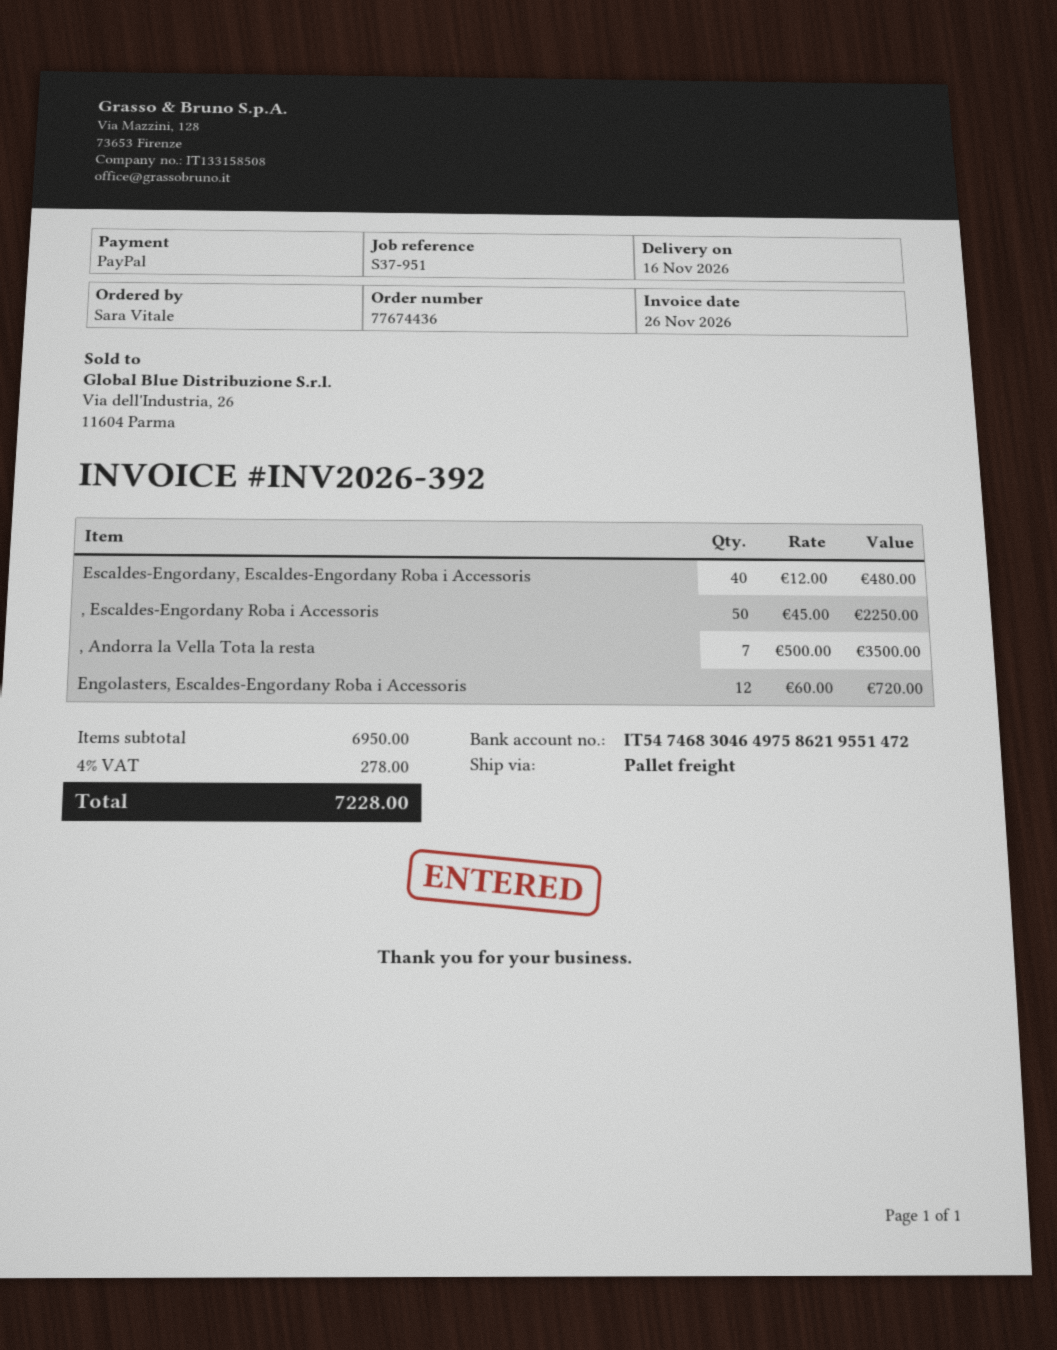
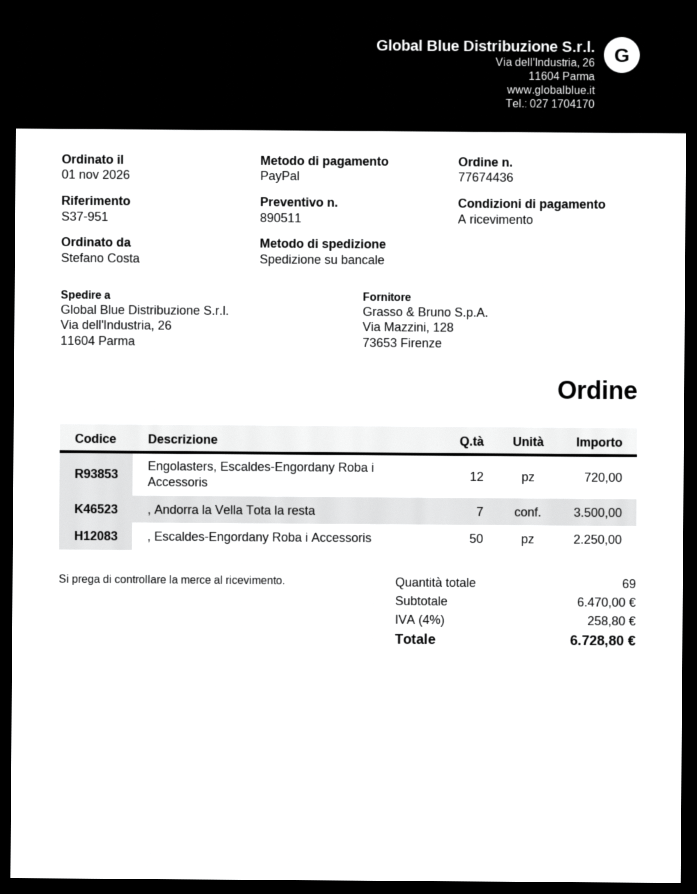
ordered by: Sara Vitale -> Stefano Costa
Escaldes-Engordany, Escaldes-Engordany Roba i Accessoris: 40 for 480.00 -> none
subtotal: 6950.00 -> 6470.00
tax: 4% = 278.00 -> 4% = 258.80
total: 7228.00 -> 6728.80

